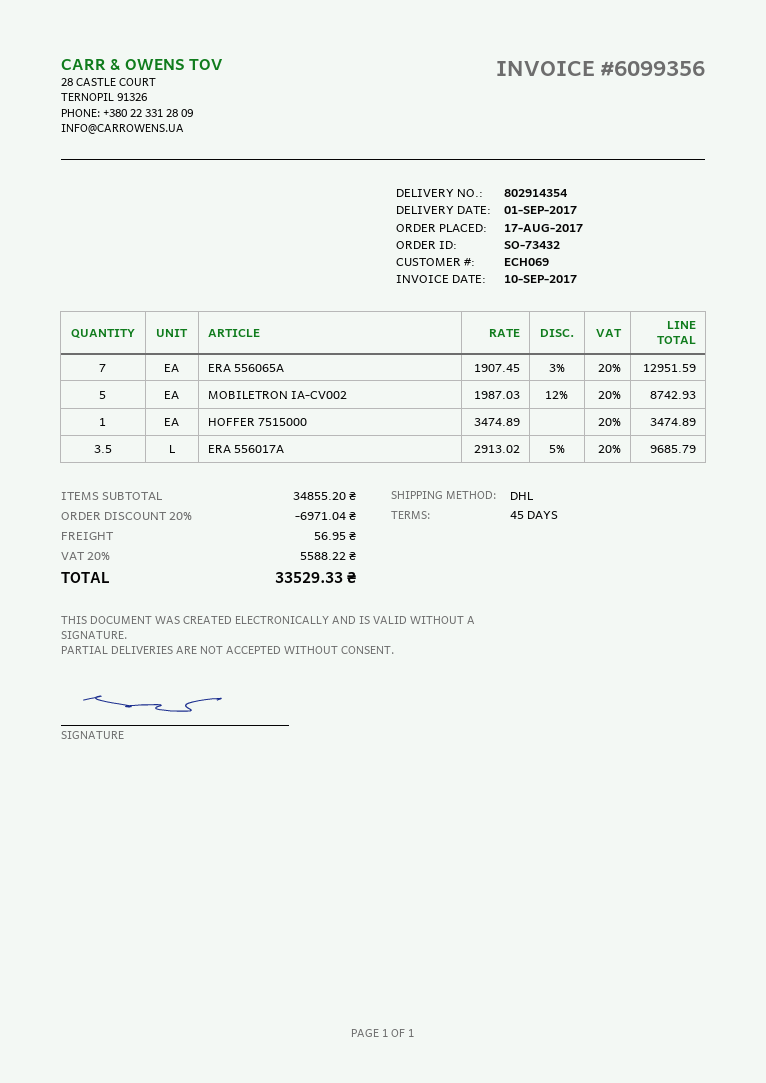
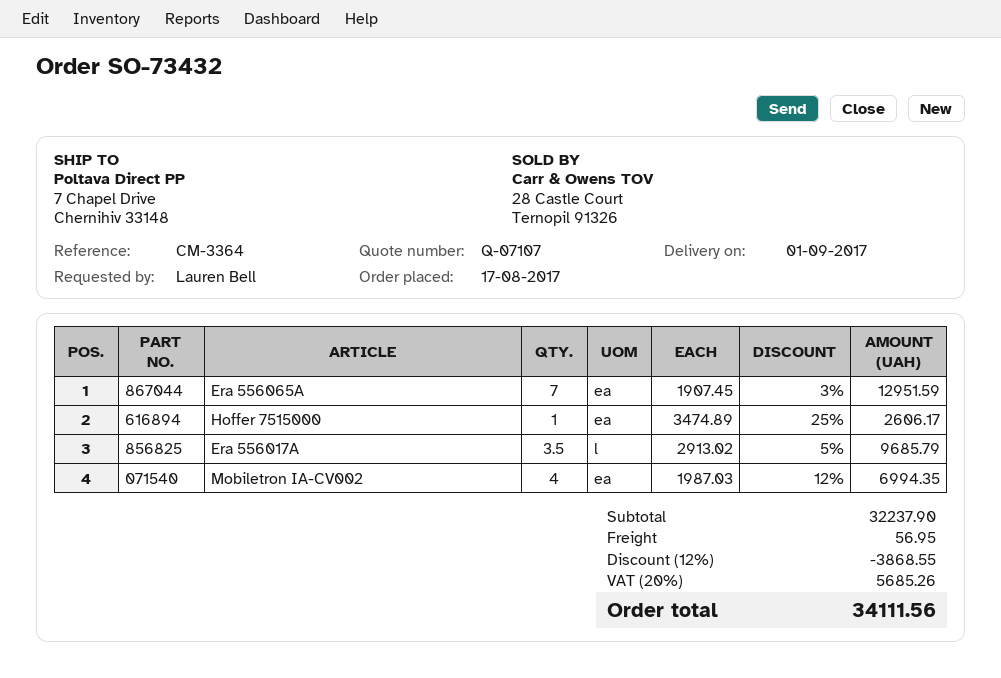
MOBILETRON IA-CV002: 5 x 1987.03 - 12% = 8742.93 -> 4 x 1987.03 - 12% = 6994.35
HOFFER 7515000: 1 x 3474.89 = 3474.89 -> 1 x 3474.89 - 25% = 2606.17
subtotal: 34855.20 -> 32237.90
discount: 20% = 6971.04 -> 12% = 3868.55
tax: 20% = 5588.22 -> 20% = 5685.26
total: 33529.33 -> 34111.56

